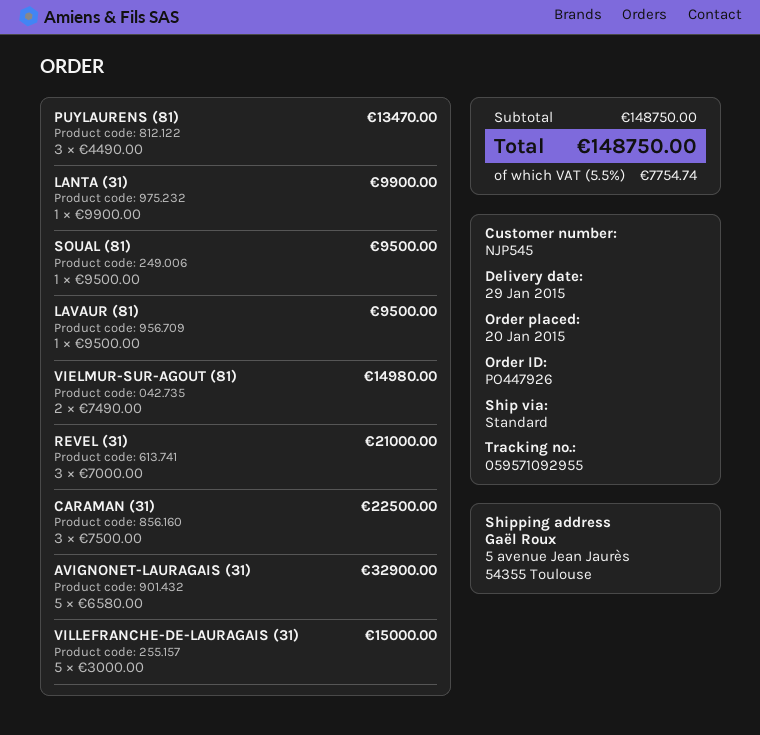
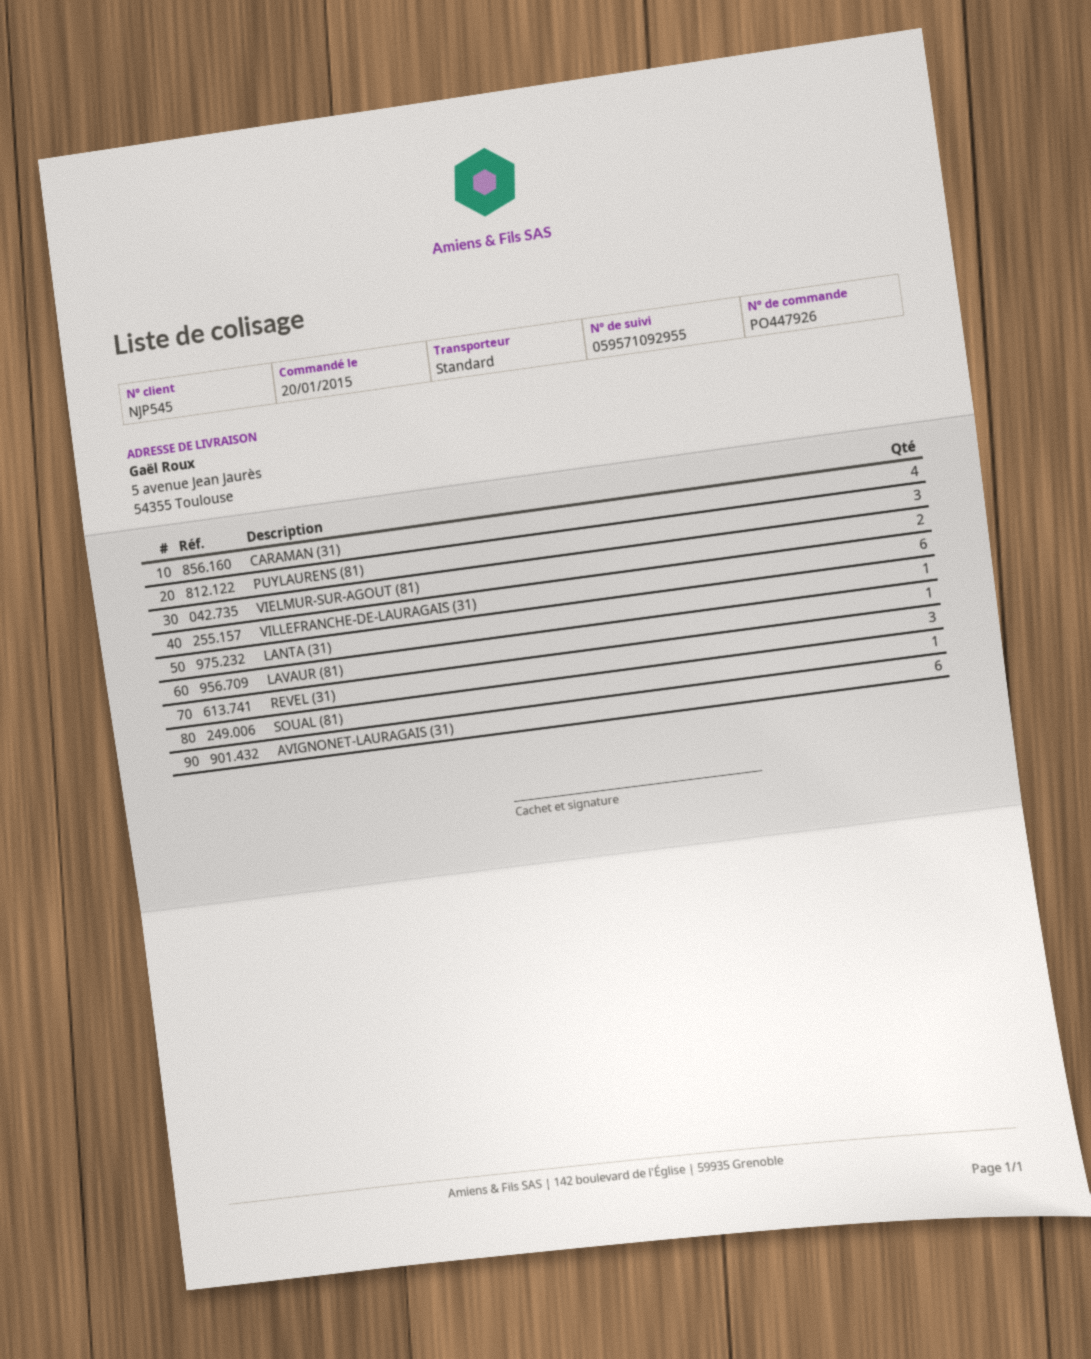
CARAMAN (31): 3 -> 4
AVIGNONET-LAURAGAIS (31): 5 -> 6
VILLEFRANCHE-DE-LAURAGAIS (31): 5 -> 6

